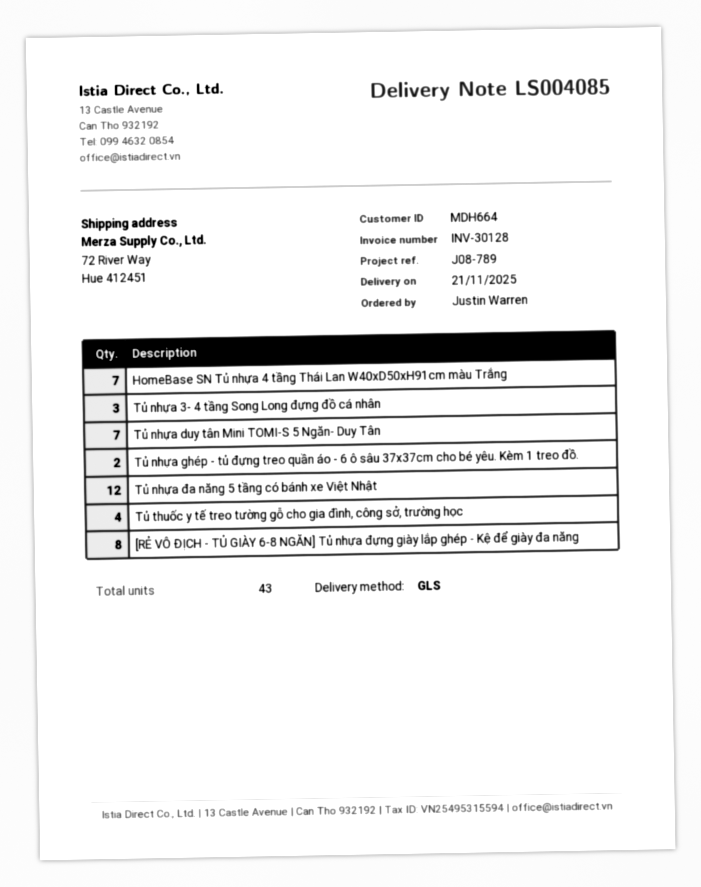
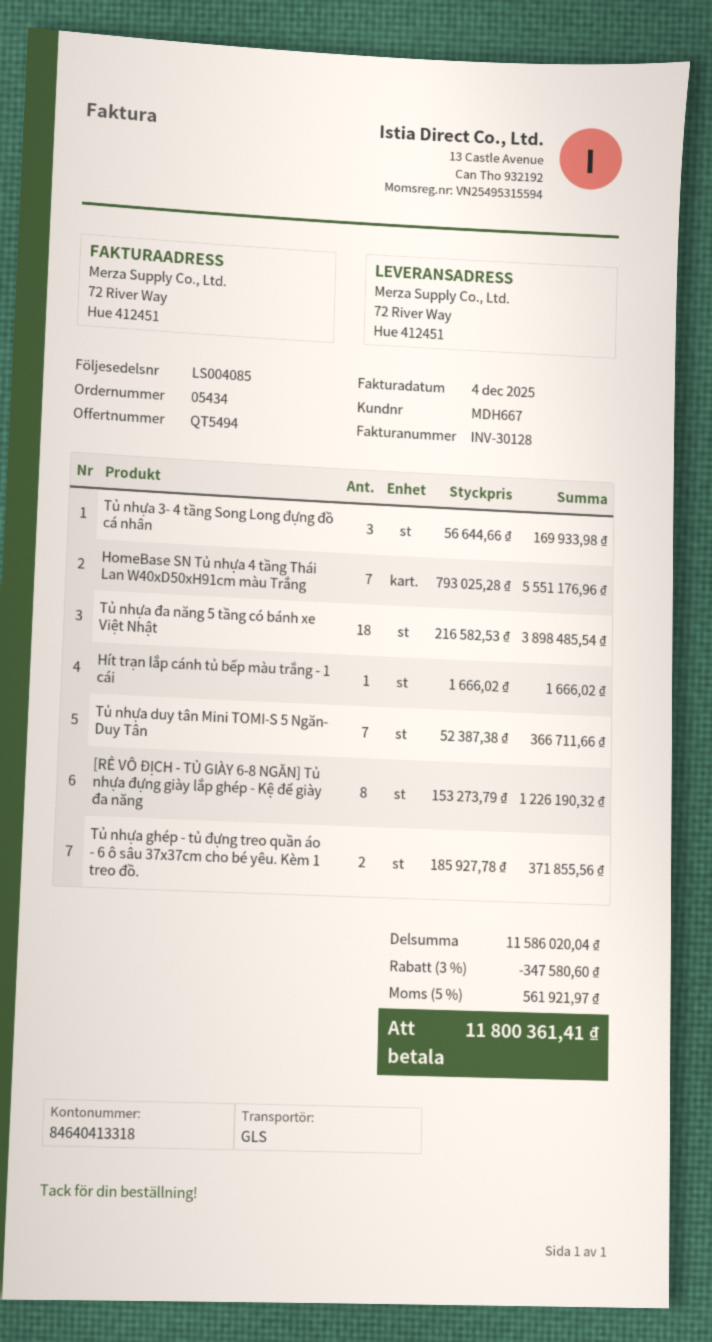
customer number: MDH664 -> MDH667
Tủ nhựa đa năng 5 tầng có bánh xe Việt Nhật: 12 -> 18
Tủ thuốc y tế treo tường gỗ cho gia đình, công sở, trường học: 4 -> none
Hít trạn lắp cánh tủ bếp màu trắng - 1 cái: none -> 1

